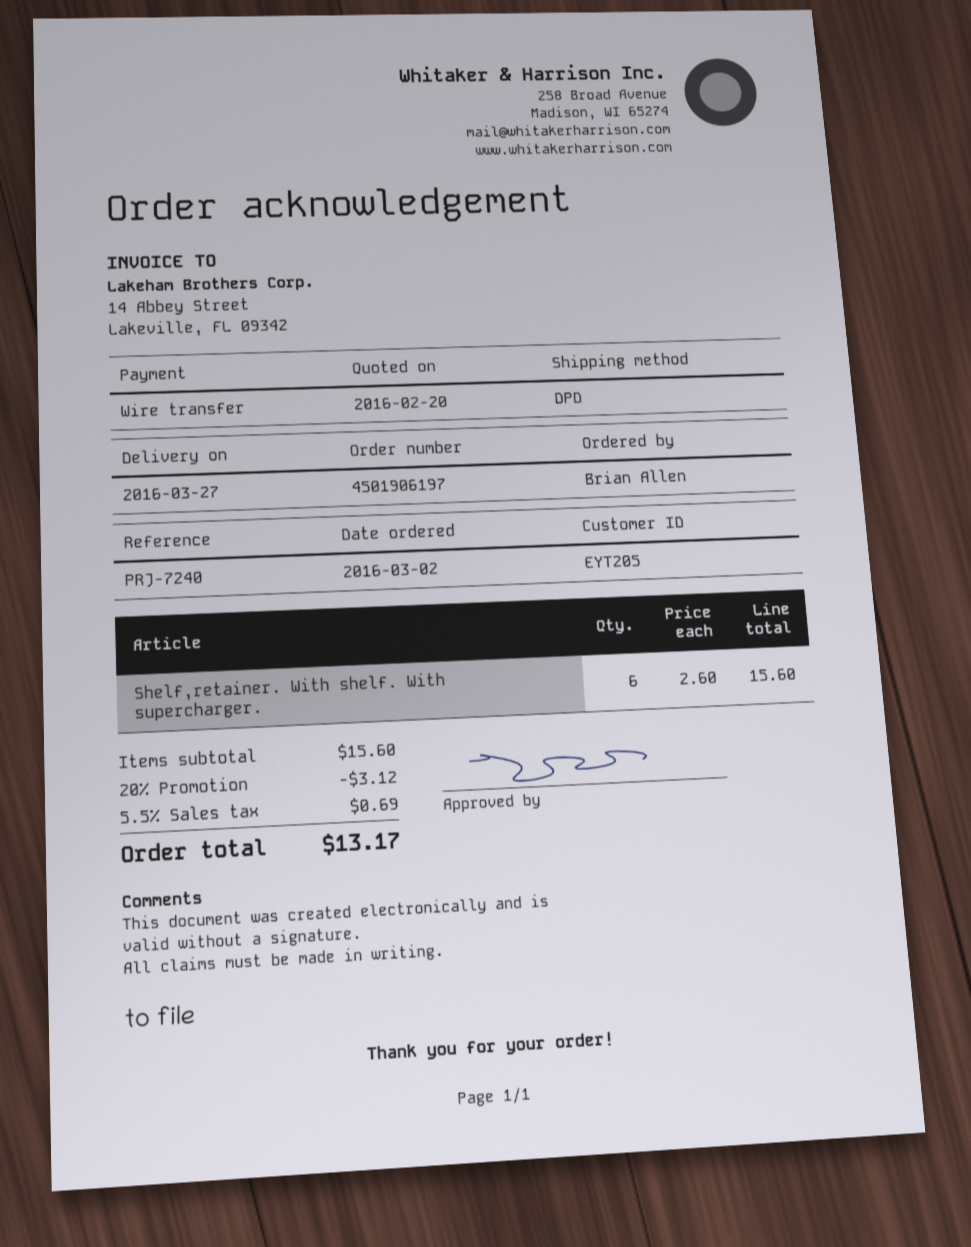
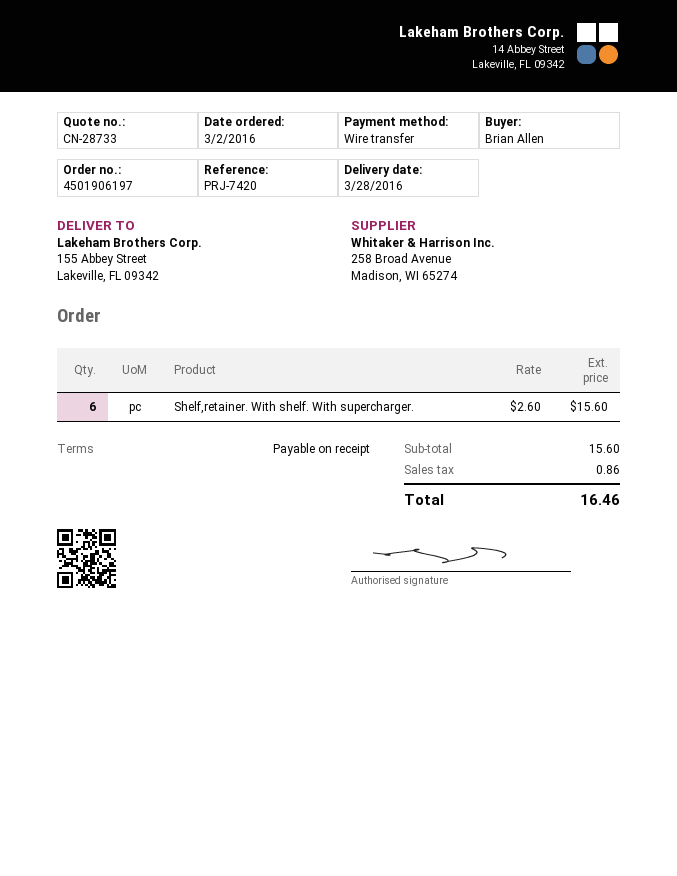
delivery date: 2016-03-27 -> 2016-03-28
reference: PRJ-7240 -> PRJ-7420
discount: 20% = 3.12 -> none
tax: 0.69 -> 0.86
total: 13.17 -> 16.46

